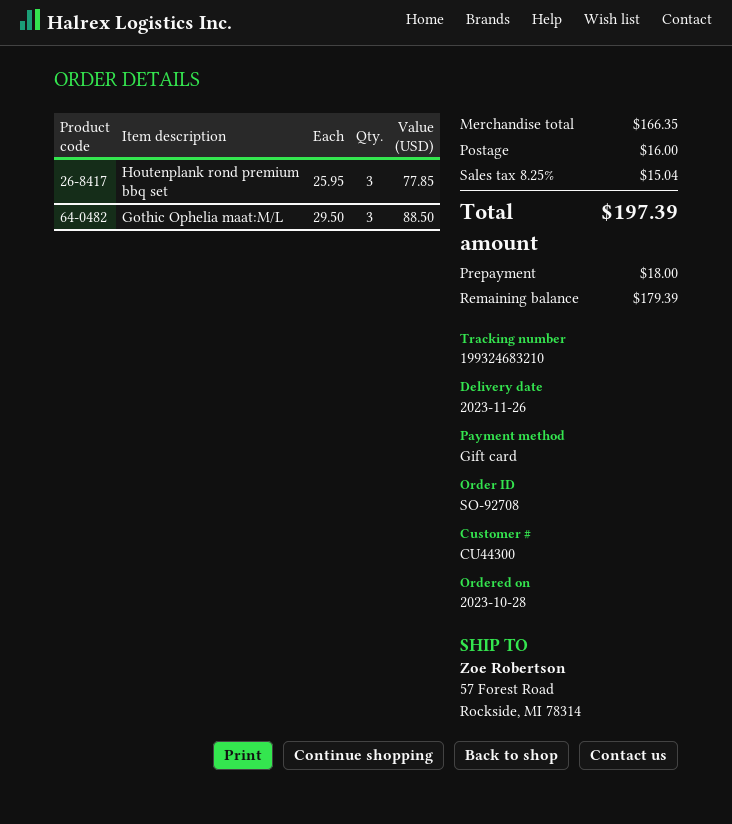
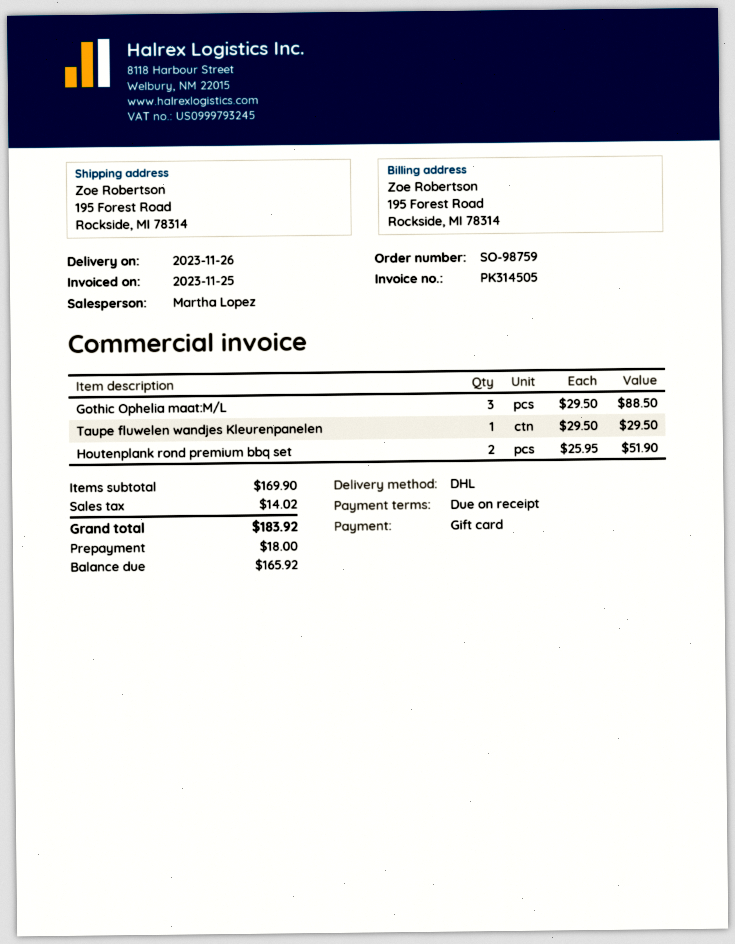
order number: SO-92708 -> SO-98759
ship to: 57 Forest Road, Rockside, MI 78314 -> 195 Forest Road, Rockside, MI 78314
Houtenplank rond premium bbq set: 3 x 25.95 = 77.85 -> 2 x 25.95 = 51.90
Taupe fluwelen wandjes Kleurenpanelen: none -> 1 x 29.50 = 29.50
subtotal: 166.35 -> 169.90
shipping: 16.00 -> none
tax: 15.04 -> 14.02
total: 197.39 -> 183.92
balance: 179.39 -> 165.92

